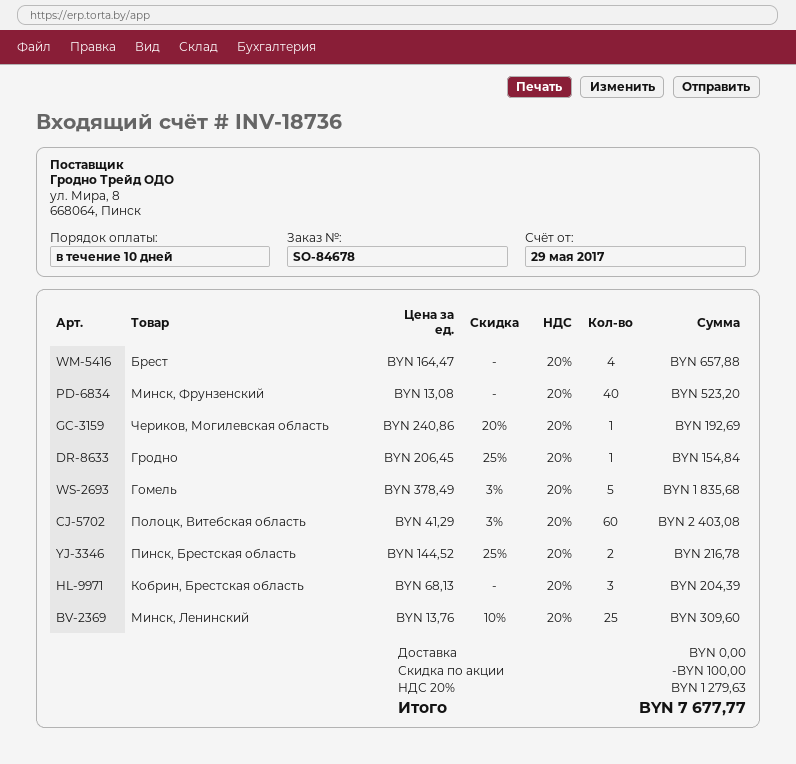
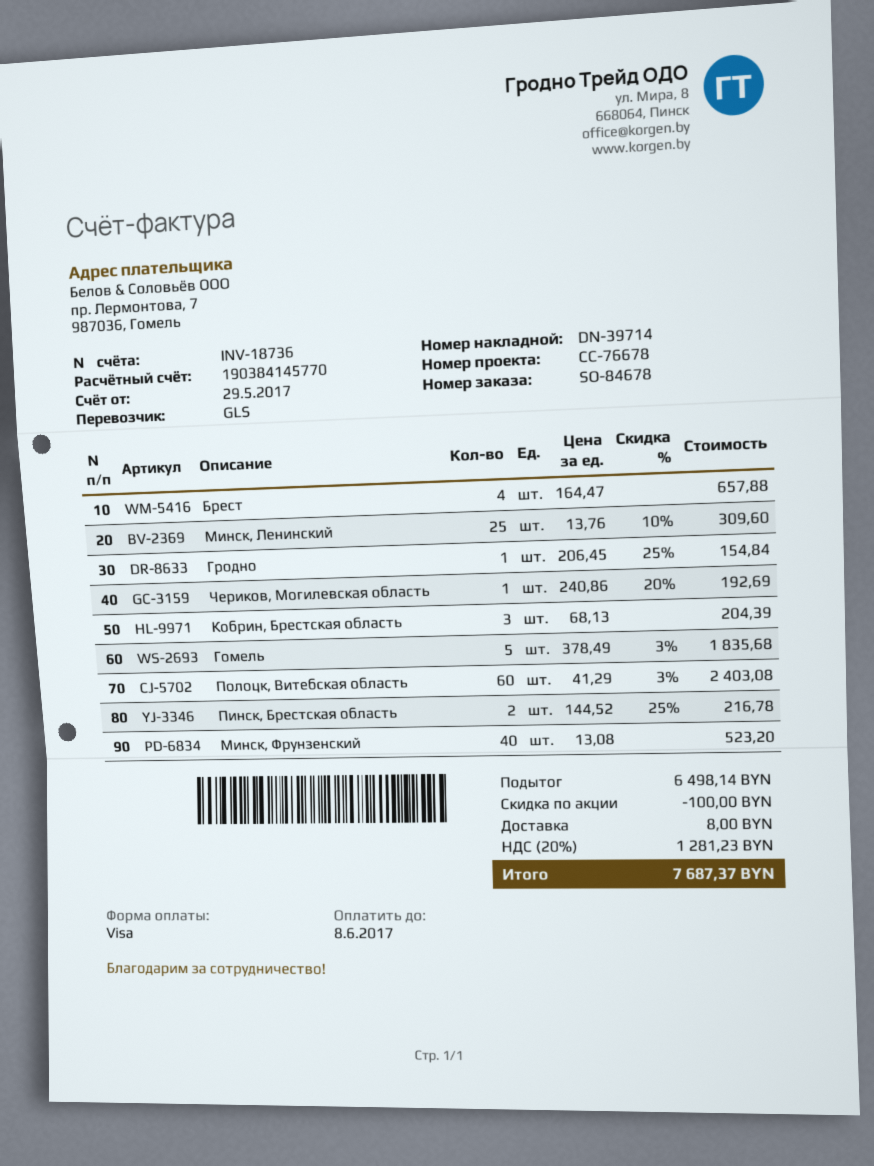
shipping: 0.00 -> 8.00
tax: 20% = 1279.63 -> 20% = 1281.23
total: 7677.77 -> 7687.37

